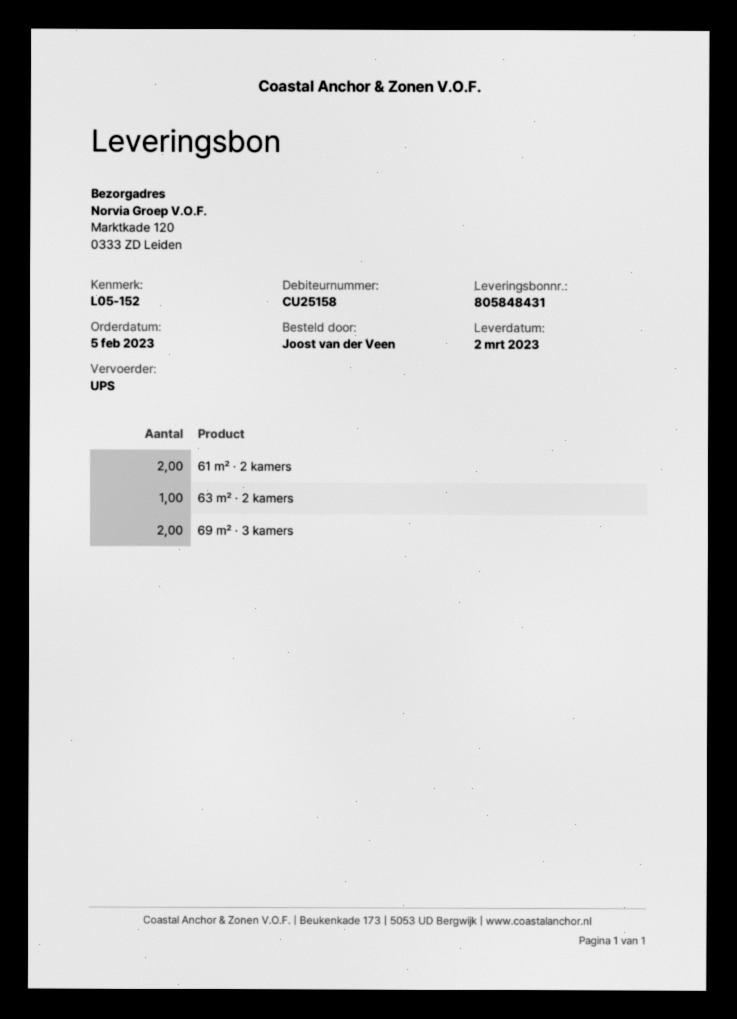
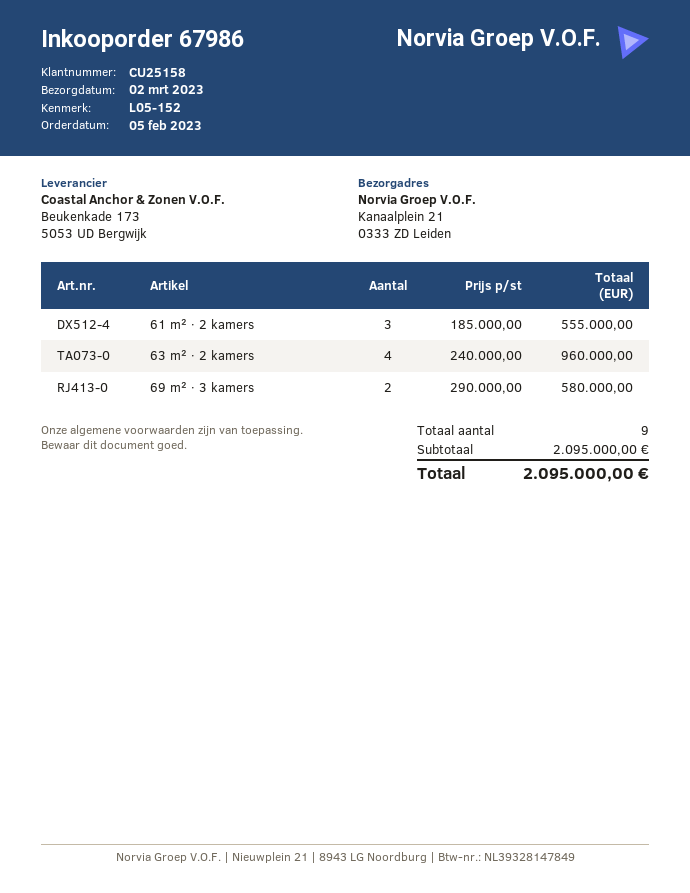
ship to: Marktkade 120, 0333 ZD Leiden -> Kanaalplein 21, 0333 ZD Leiden
61 m² · 2 kamers: 2 -> 3
63 m² · 2 kamers: 1 -> 4

